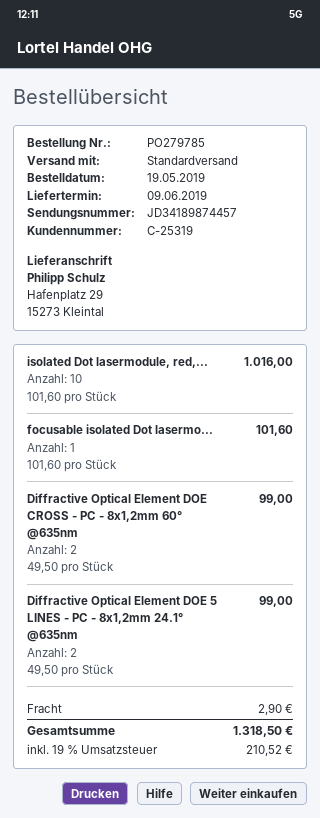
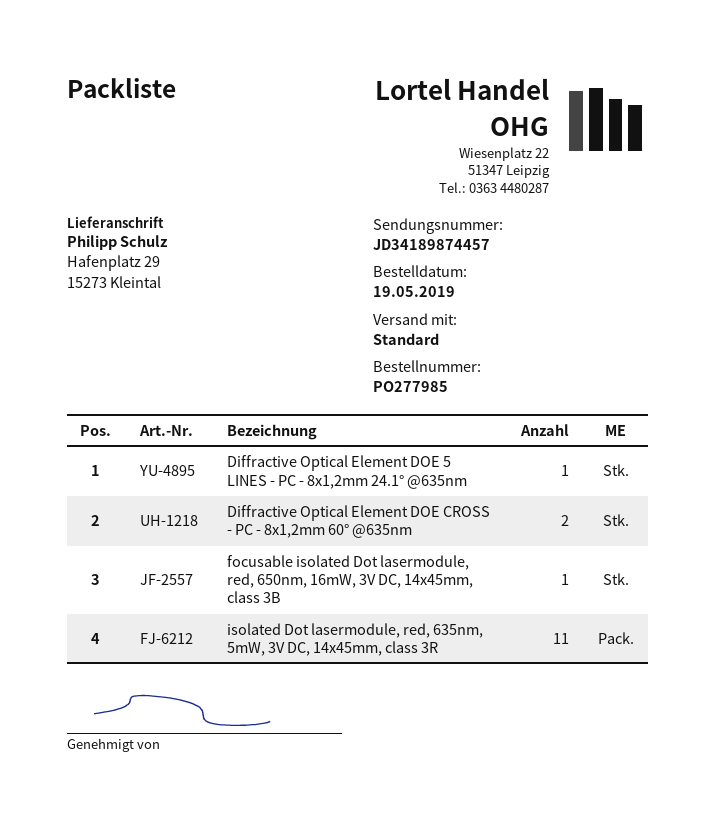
order number: PO279785 -> PO277985
isolated Dot lasermodule, red,...: 10 -> 11
Diffractive Optical Element DOE 5 LINES - PC - 8x1,2mm 24.1° @635nm: 2 -> 1

